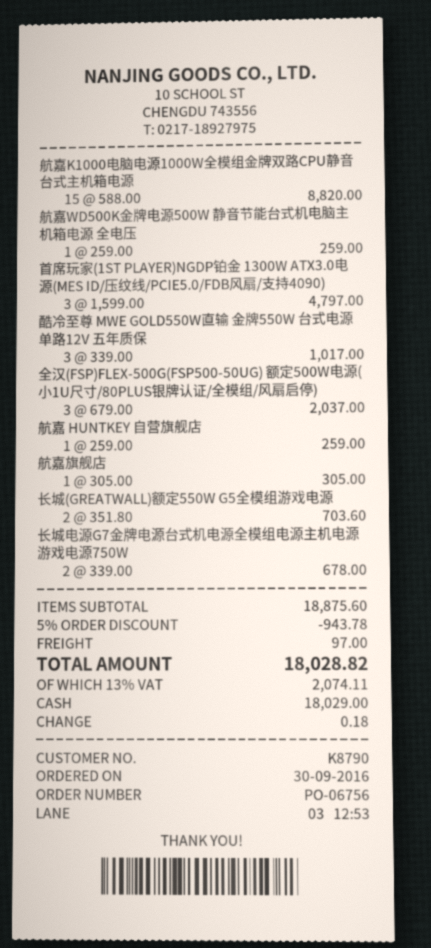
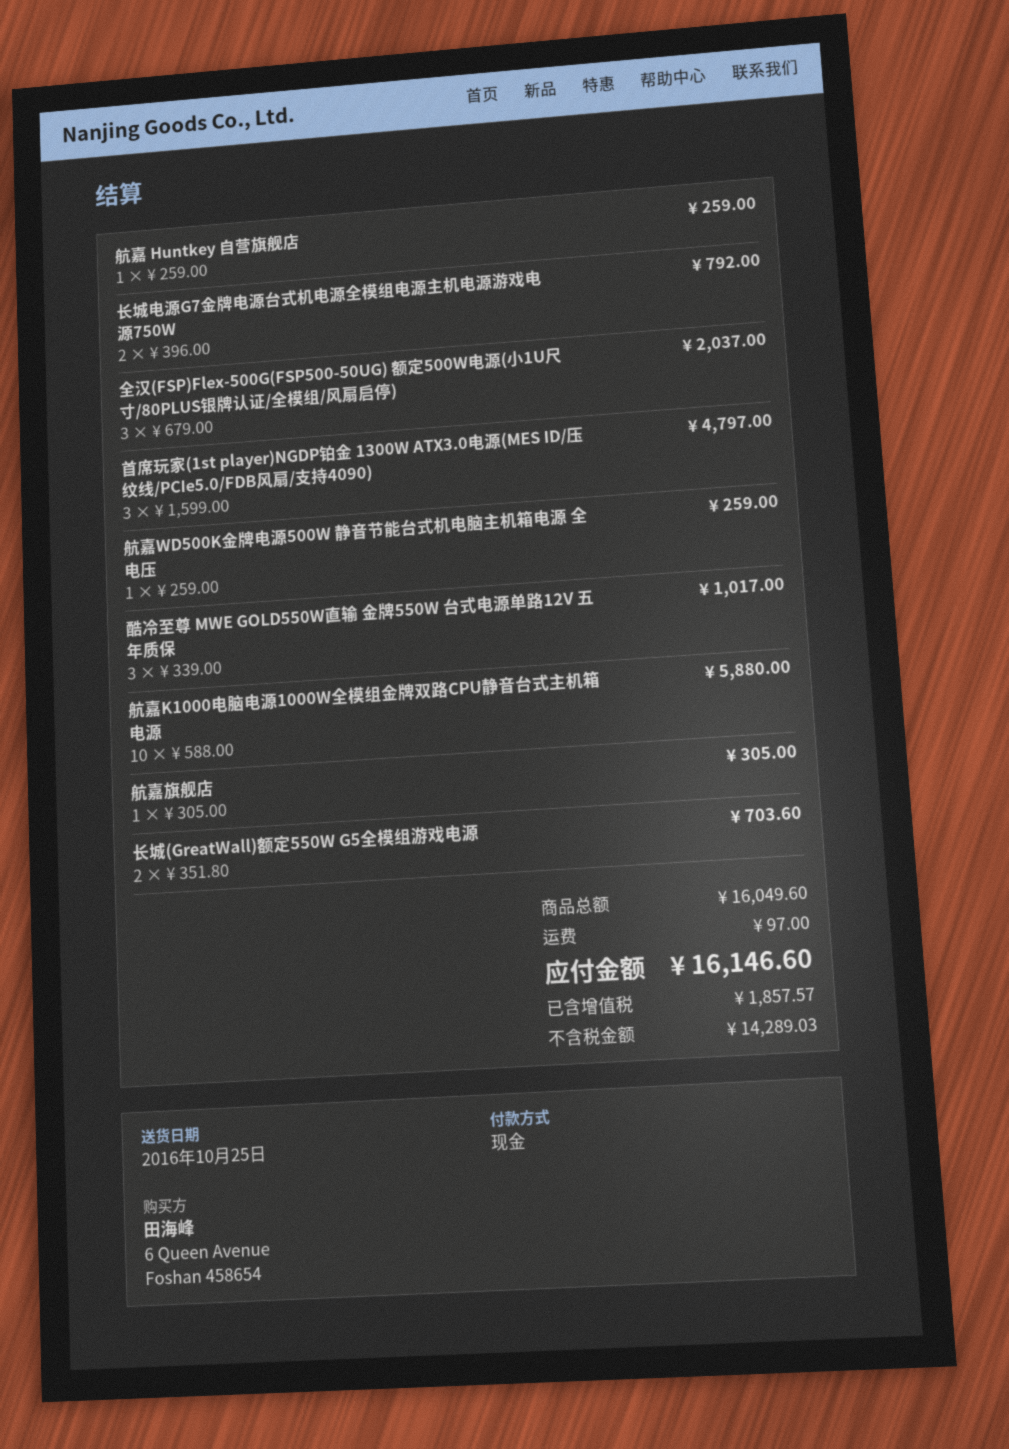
航嘉K1000电脑电源1000W全模组金牌双路CPU静音台式主机箱电源: 15 x 588.00 = 8820.00 -> 10 x 588.00 = 5880.00
长城电源G7金牌电源台式机电源全模组电源主机电源游戏电源750W: 2 x 339.00 = 678.00 -> 2 x 396.00 = 792.00
subtotal: 18875.60 -> 16049.60
discount: 5% = 943.78 -> none
tax: 2074.11 -> 1857.57
total: 18028.82 -> 16146.60

